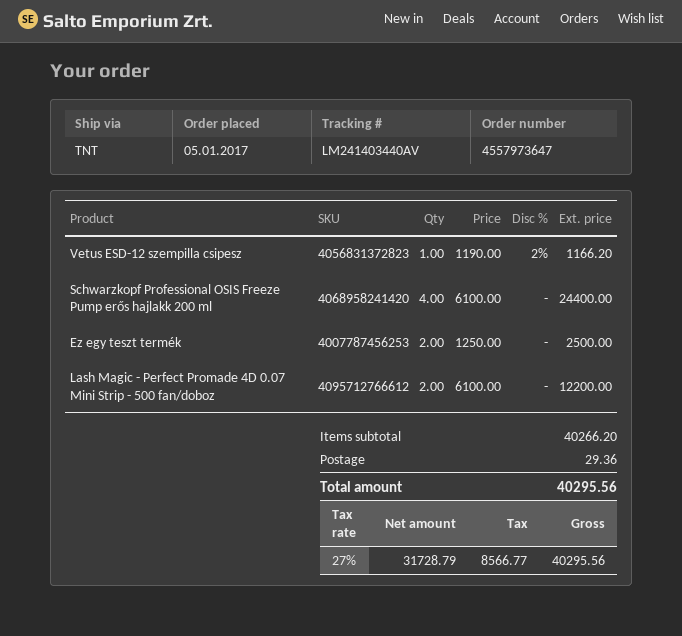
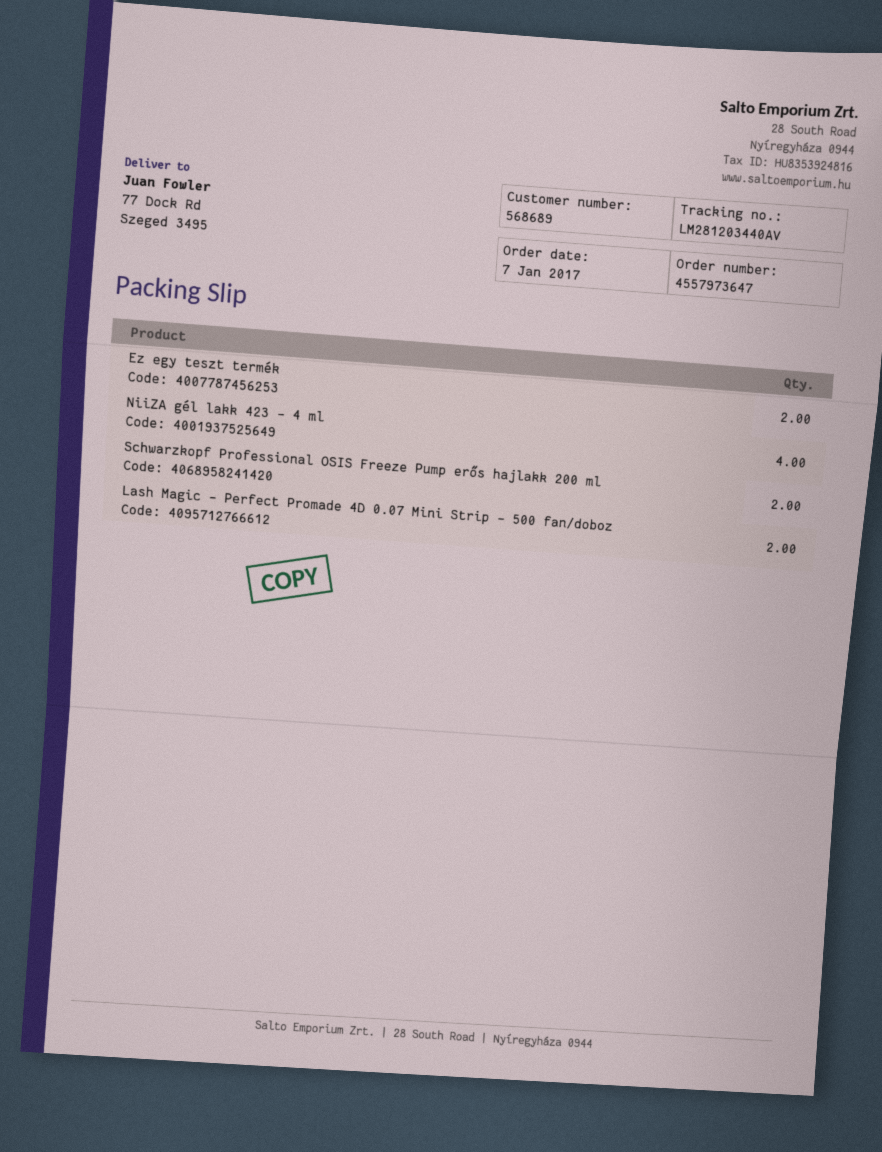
order date: 2017-01-05 -> 2017-01-07
tracking number: LM241403440AV -> LM281203440AV
Vetus ESD-12 szempilla csipesz: 1 -> none
Schwarzkopf Professional OSIS Freeze Pump erős hajlakk 200 ml: 4 -> 2
NiiZA gél lakk 423 - 4 ml: none -> 4

